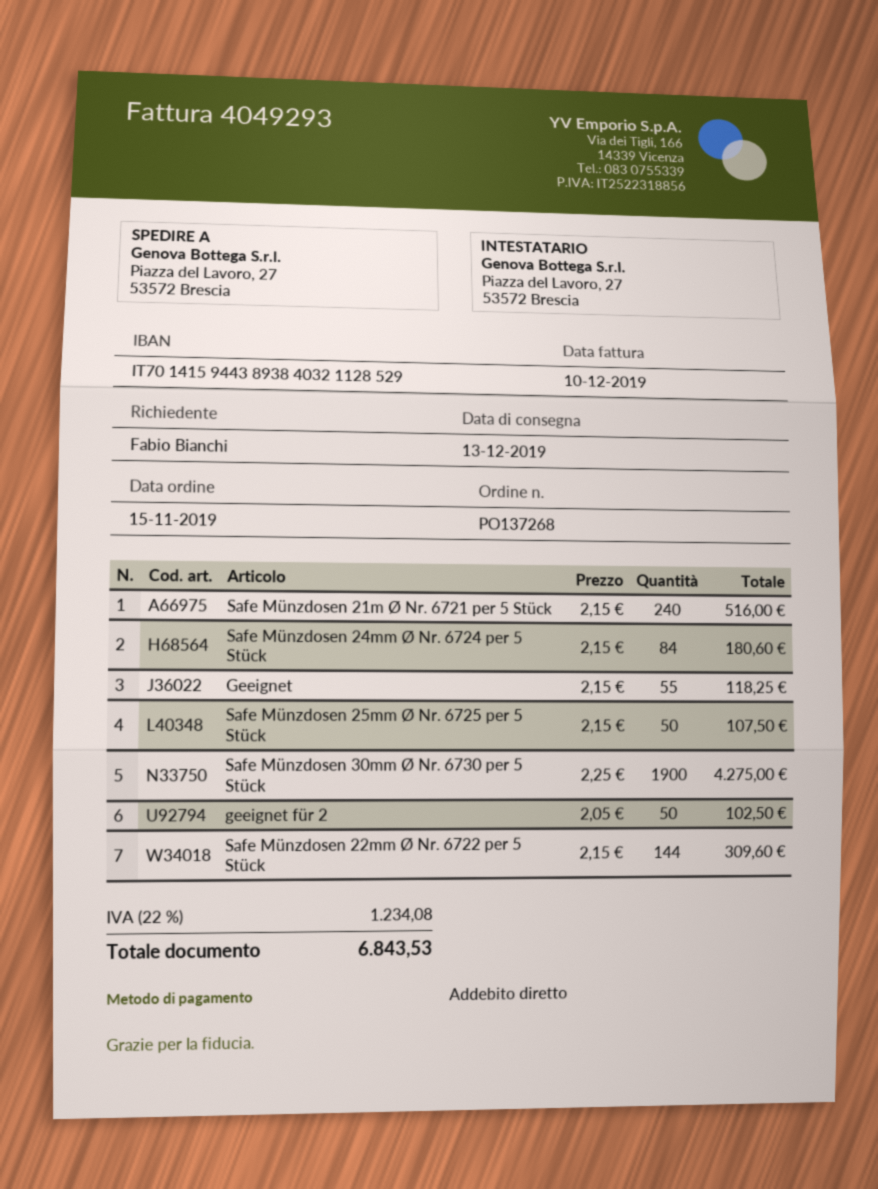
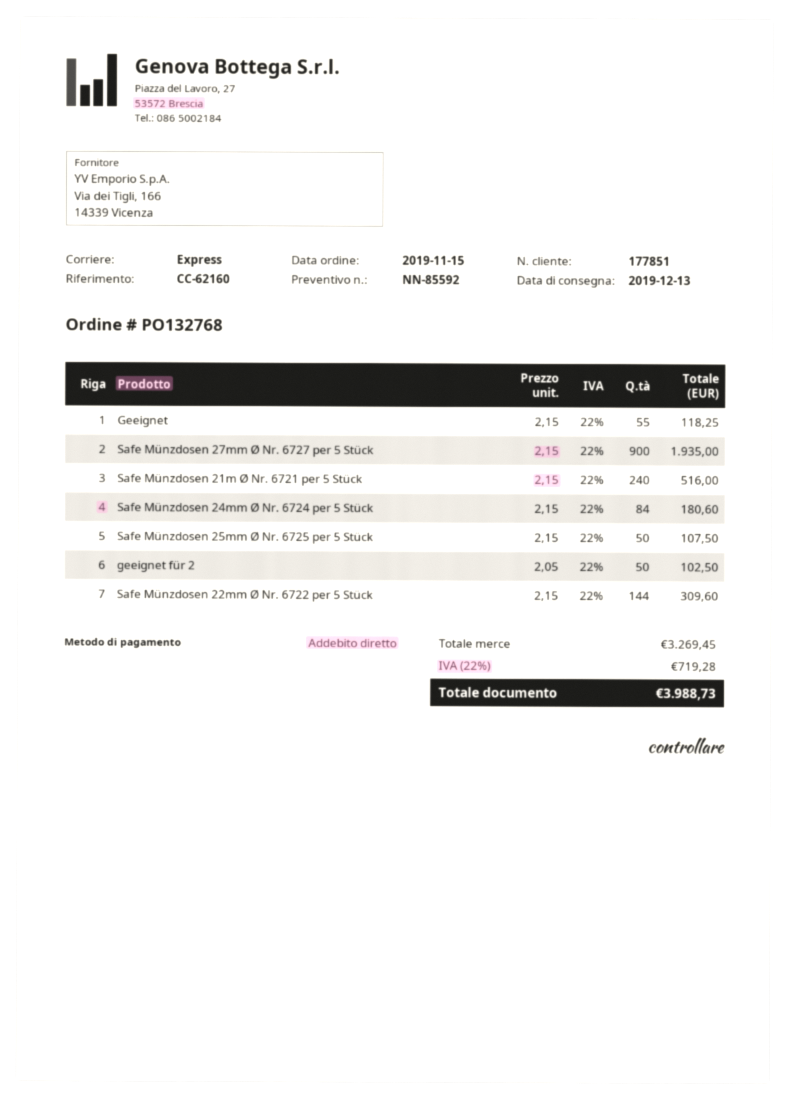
order number: PO137268 -> PO132768
Safe Münzdosen 30mm Ø Nr. 6730 per 5 Stück: 1900 x 2.25 = 4275.00 -> none
Safe Münzdosen 27mm Ø Nr. 6727 per 5 Stück: none -> 900 x 2.15 = 1935.00
tax: 22% = 1234.08 -> 22% = 719.28
total: 6843.53 -> 3988.73

